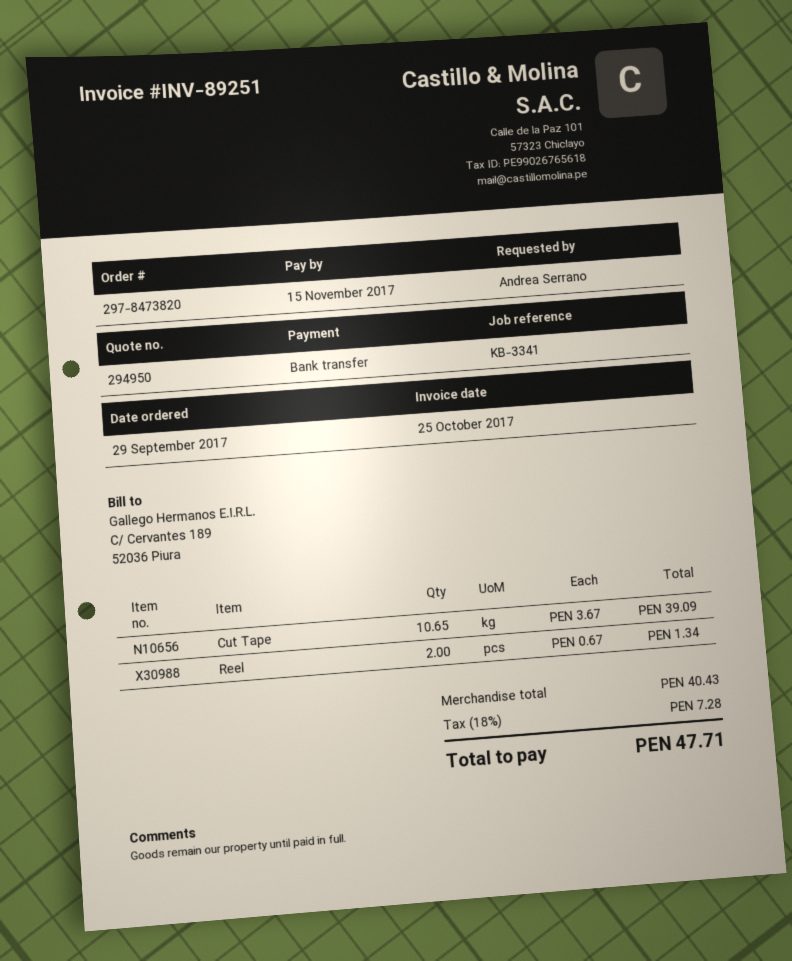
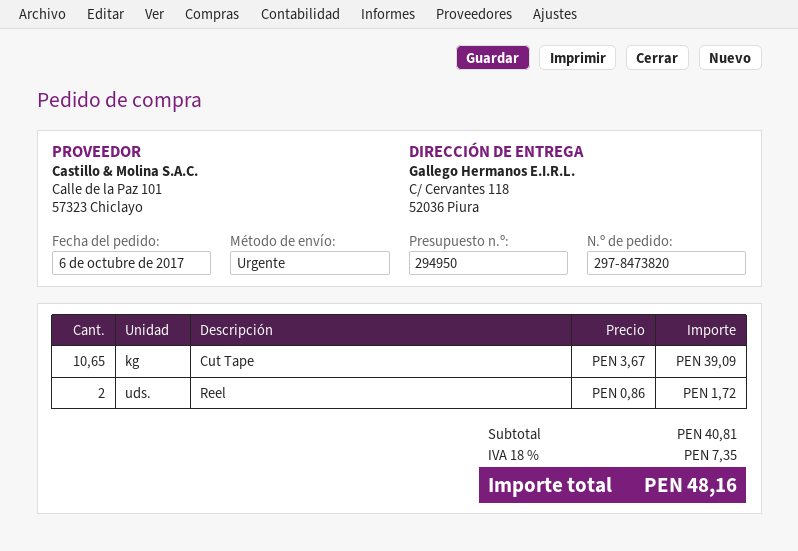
order date: 2017-09-29 -> 2017-10-06
Reel: 2 x 0.67 = 1.34 -> 2 x 0.86 = 1.72
subtotal: 40.43 -> 40.81
tax: 18% = 7.28 -> 18% = 7.35
total: 47.71 -> 48.16

